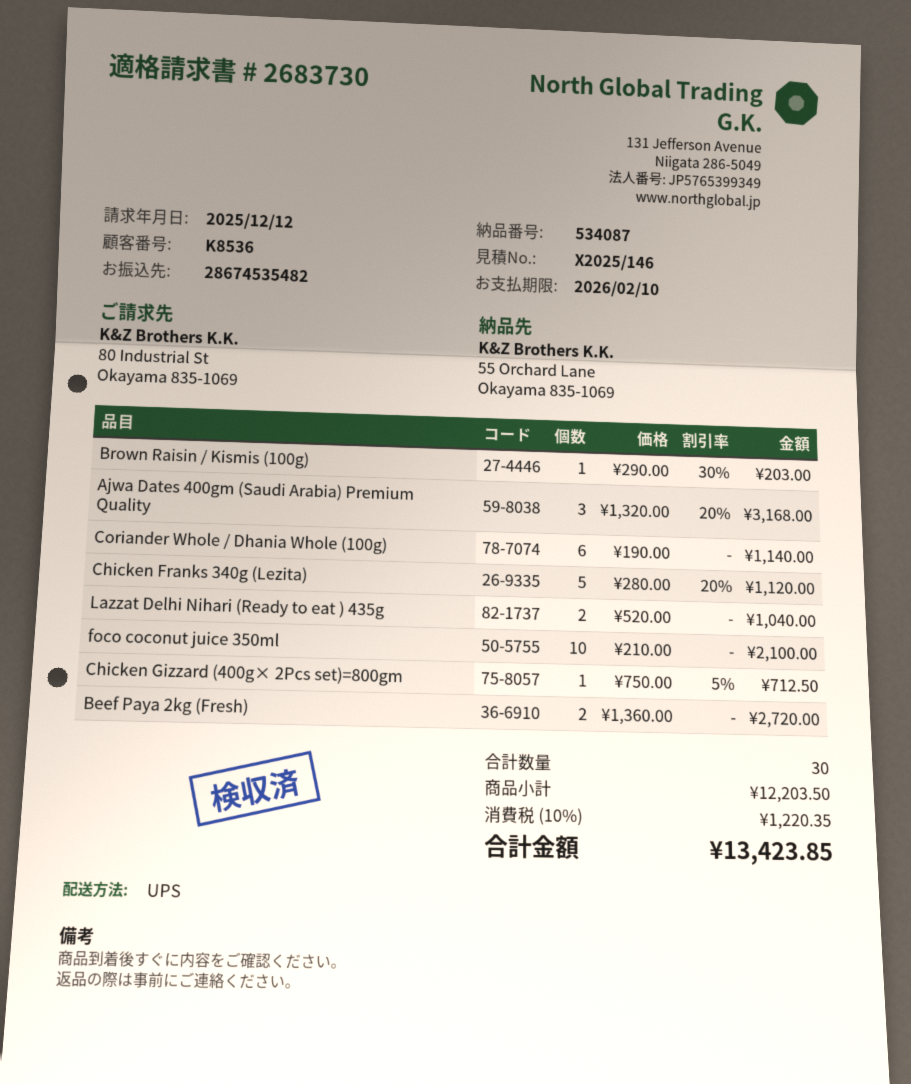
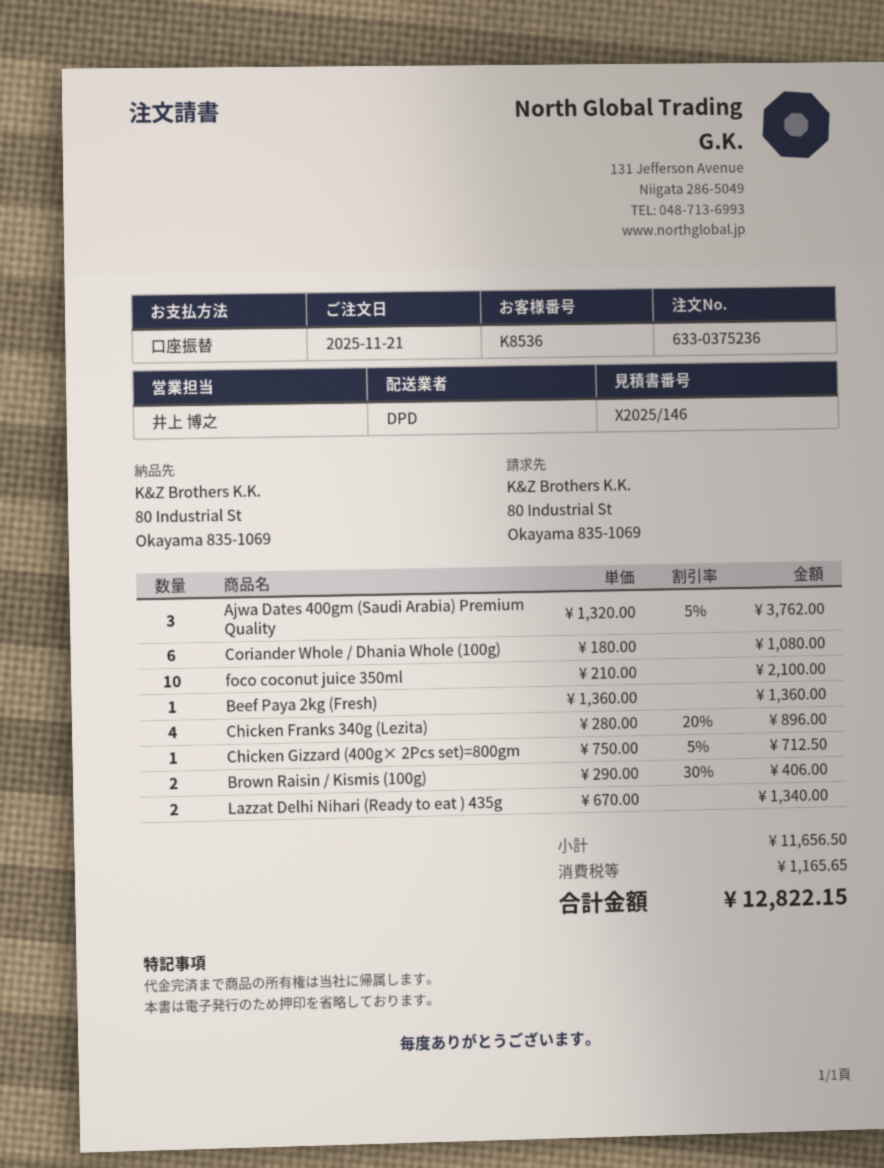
shipping method: UPS -> DPD
ship to: 55 Orchard Lane, Okayama 835-1069 -> 80 Industrial St, Okayama 835-1069
Brown Raisin / Kismis (100g): 1 x 290.00 - 30% = 203.00 -> 2 x 290.00 - 30% = 406.00
Ajwa Dates 400gm (Saudi Arabia) Premium Quality: 3 x 1320.00 - 20% = 3168.00 -> 3 x 1320.00 - 5% = 3762.00
Coriander Whole / Dhania Whole (100g): 6 x 190.00 = 1140.00 -> 6 x 180.00 = 1080.00
Chicken Franks 340g (Lezita): 5 x 280.00 - 20% = 1120.00 -> 4 x 280.00 - 20% = 896.00
Lazzat Delhi Nihari (Ready to eat ) 435g: 2 x 520.00 = 1040.00 -> 2 x 670.00 = 1340.00
Beef Paya 2kg (Fresh): 2 x 1360.00 = 2720.00 -> 1 x 1360.00 = 1360.00
subtotal: 12203.50 -> 11656.50
tax: 1220.35 -> 1165.65
total: 13423.85 -> 12822.15

